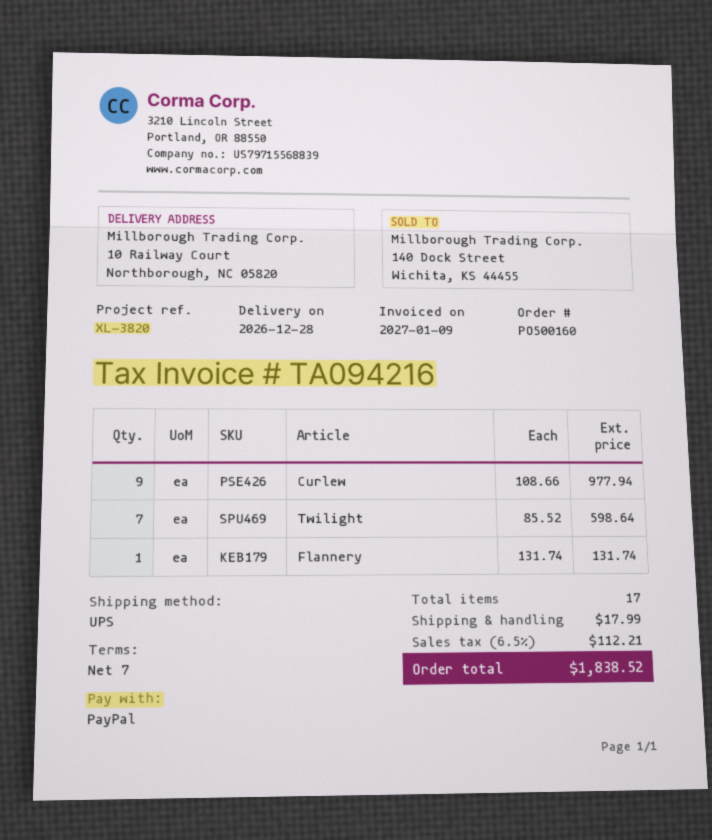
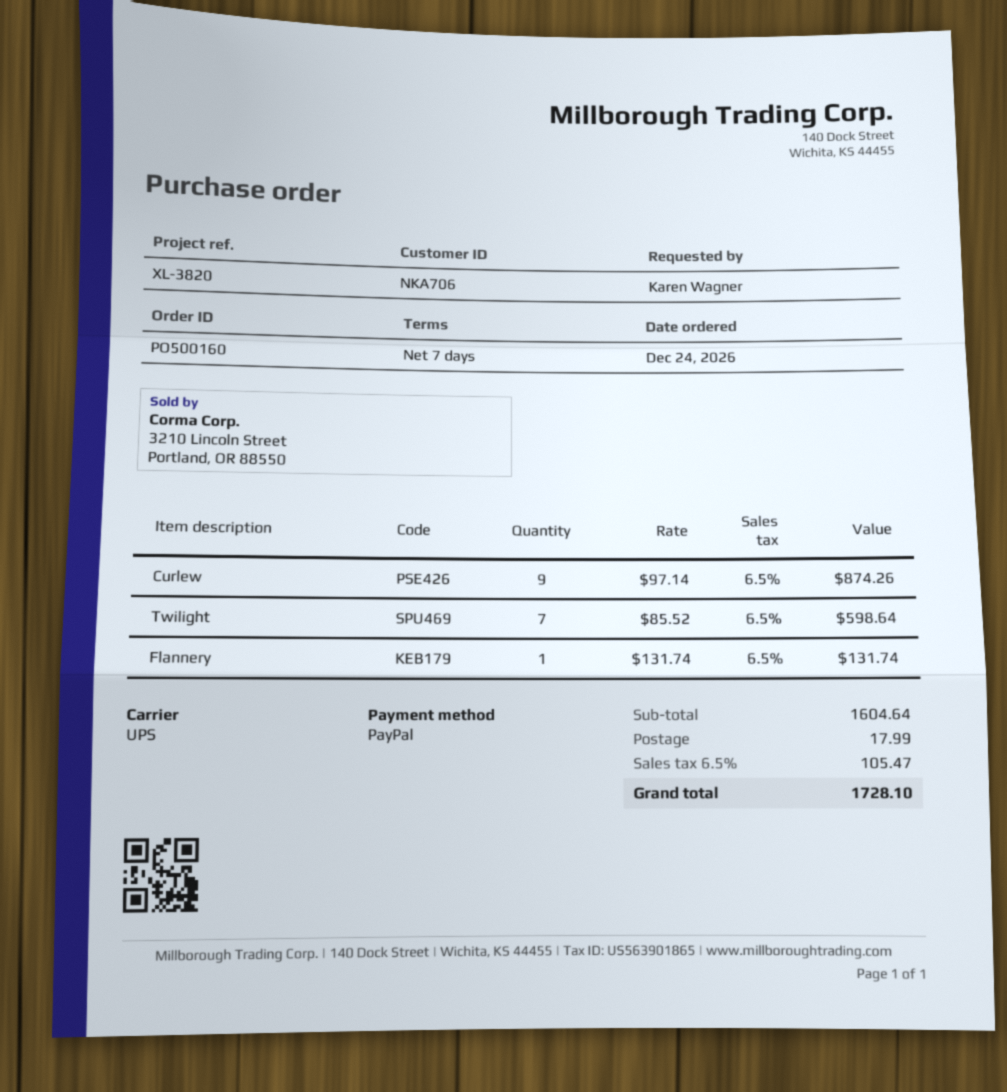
Curlew: 9 x 108.66 = 977.94 -> 9 x 97.14 = 874.26
tax: 6.5% = 112.21 -> 6.5% = 105.47
total: 1838.52 -> 1728.10

